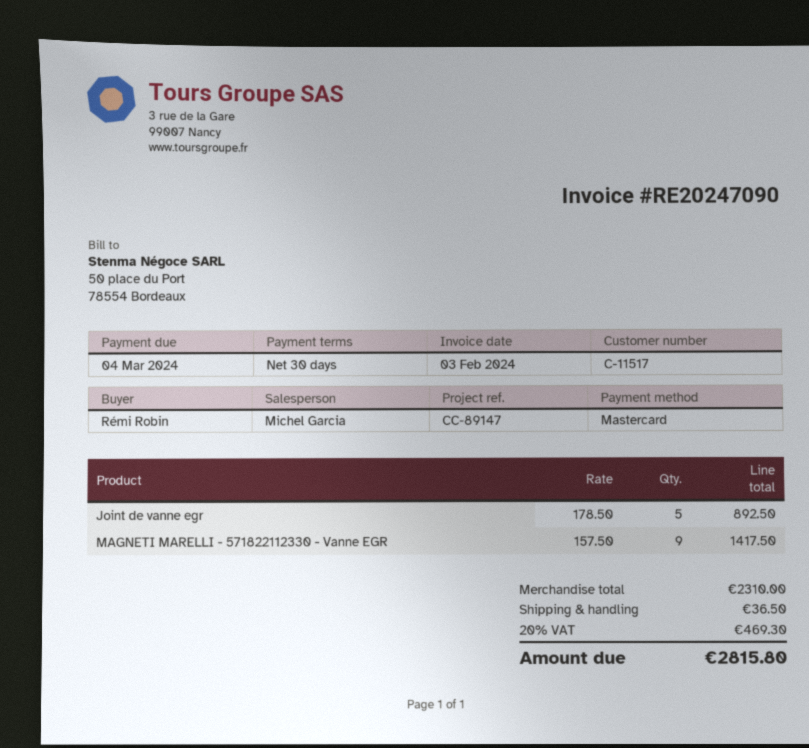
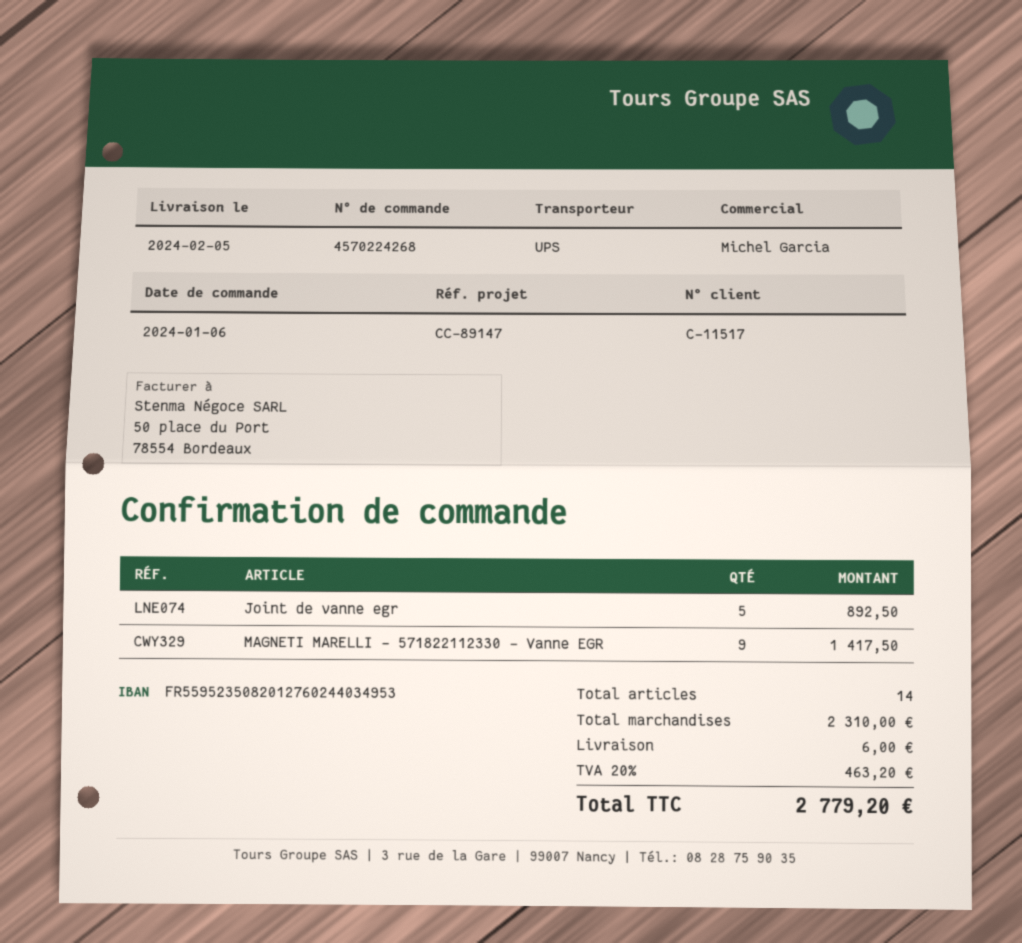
shipping: 36.50 -> 6.00
tax: 20% = 469.30 -> 20% = 463.20
total: 2815.80 -> 2779.20

